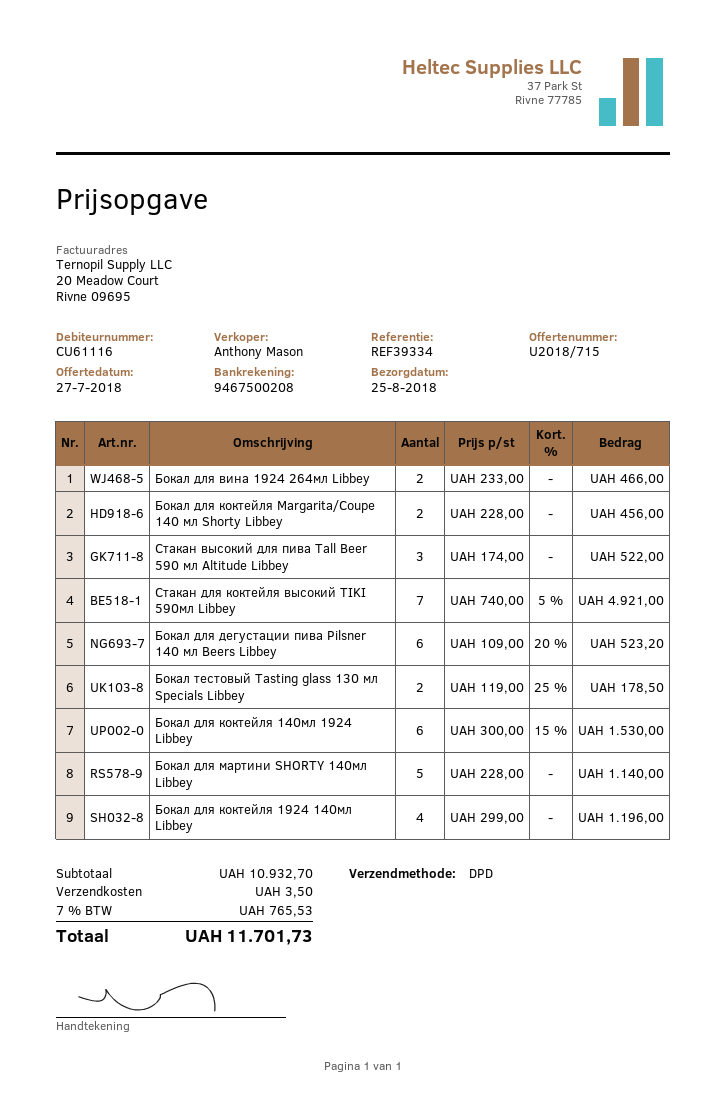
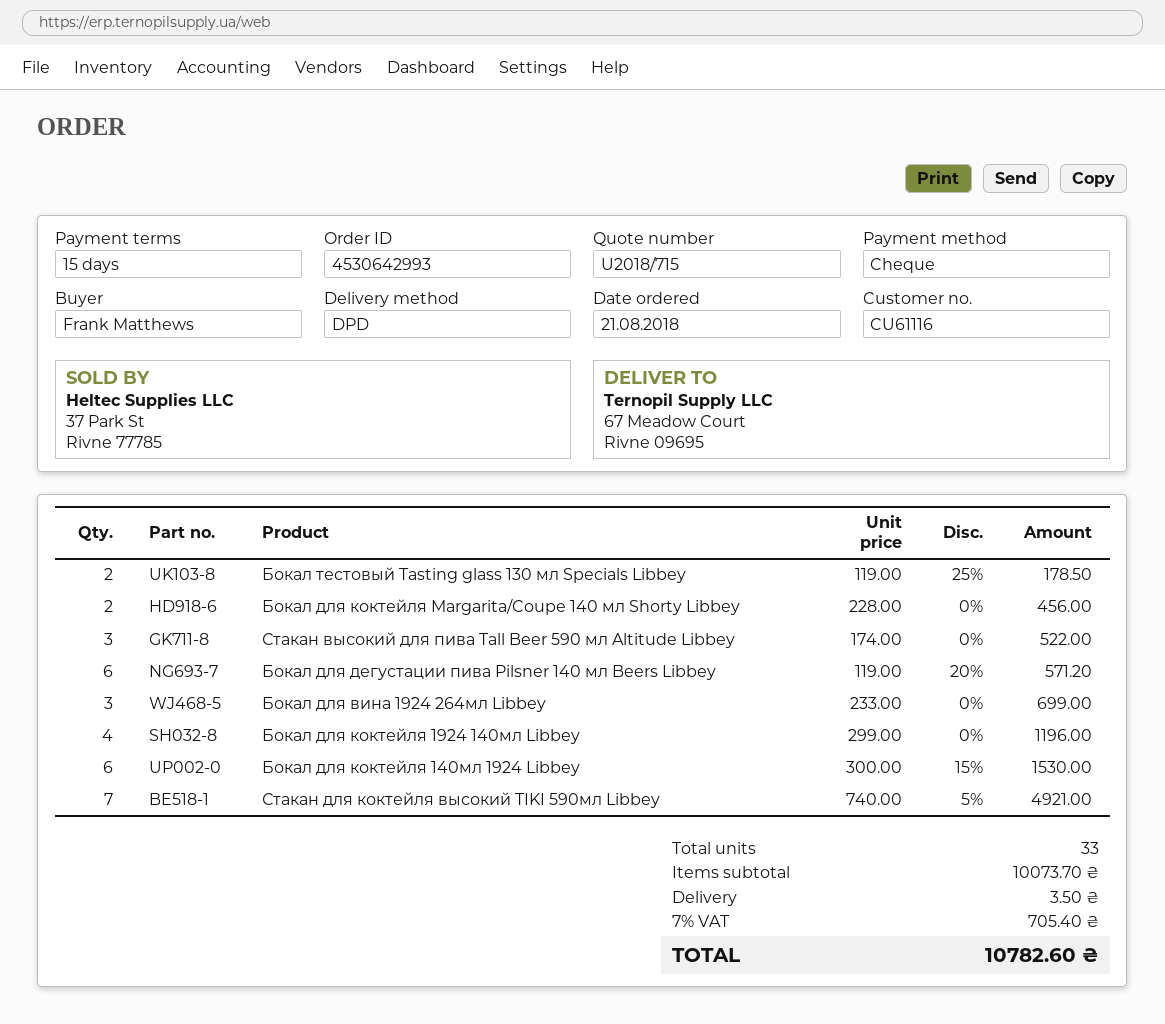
Бокал для вина 1924 264мл Libbey: 2 x 233.00 = 466.00 -> 3 x 233.00 = 699.00
Бокал для дегустации пива Pilsner 140 мл Beers Libbey: 6 x 109.00 - 20% = 523.20 -> 6 x 119.00 - 20% = 571.20
Бокал для мартини SHORTY 140мл Libbey: 5 x 228.00 = 1140.00 -> none
subtotal: 10932.70 -> 10073.70
tax: 7% = 765.53 -> 7% = 705.40
total: 11701.73 -> 10782.60

